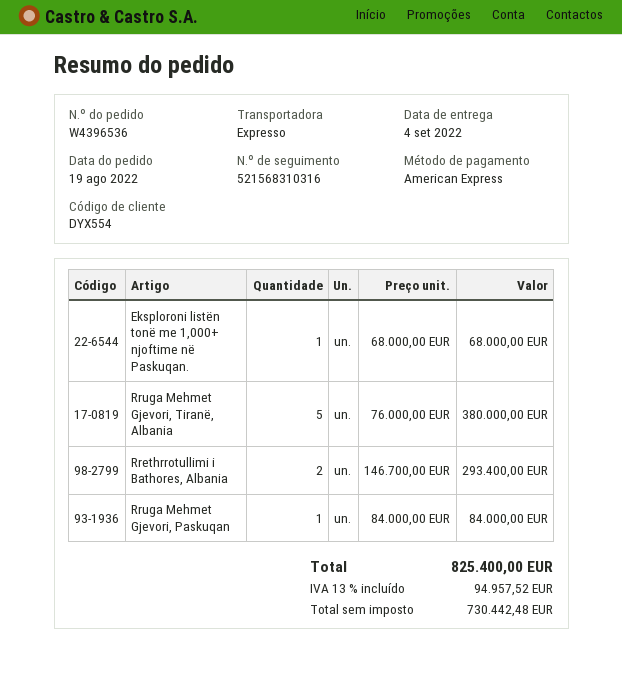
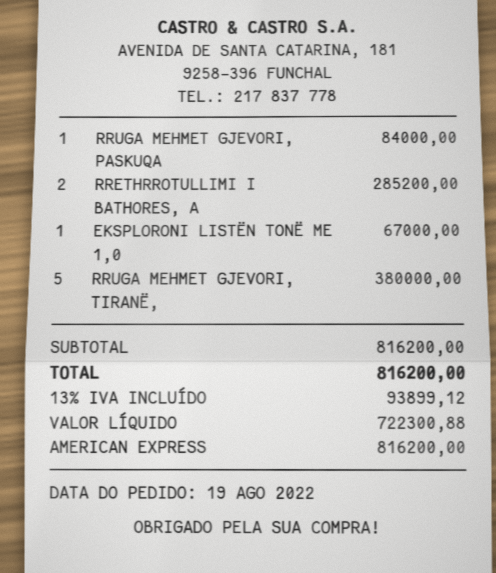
Eksploroni listën tonë me 1,000+ njoftime në Paskuqan.: 1 for 68000.00 -> 1 for 67000.00
Rrethrrotullimi i Bathores, Albania: 2 for 293400.00 -> 2 for 285200.00
net: 730442.48 -> 722300.88
tax: 13% = 94957.52 -> 13% = 93899.12
total: 825400.00 -> 816200.00

